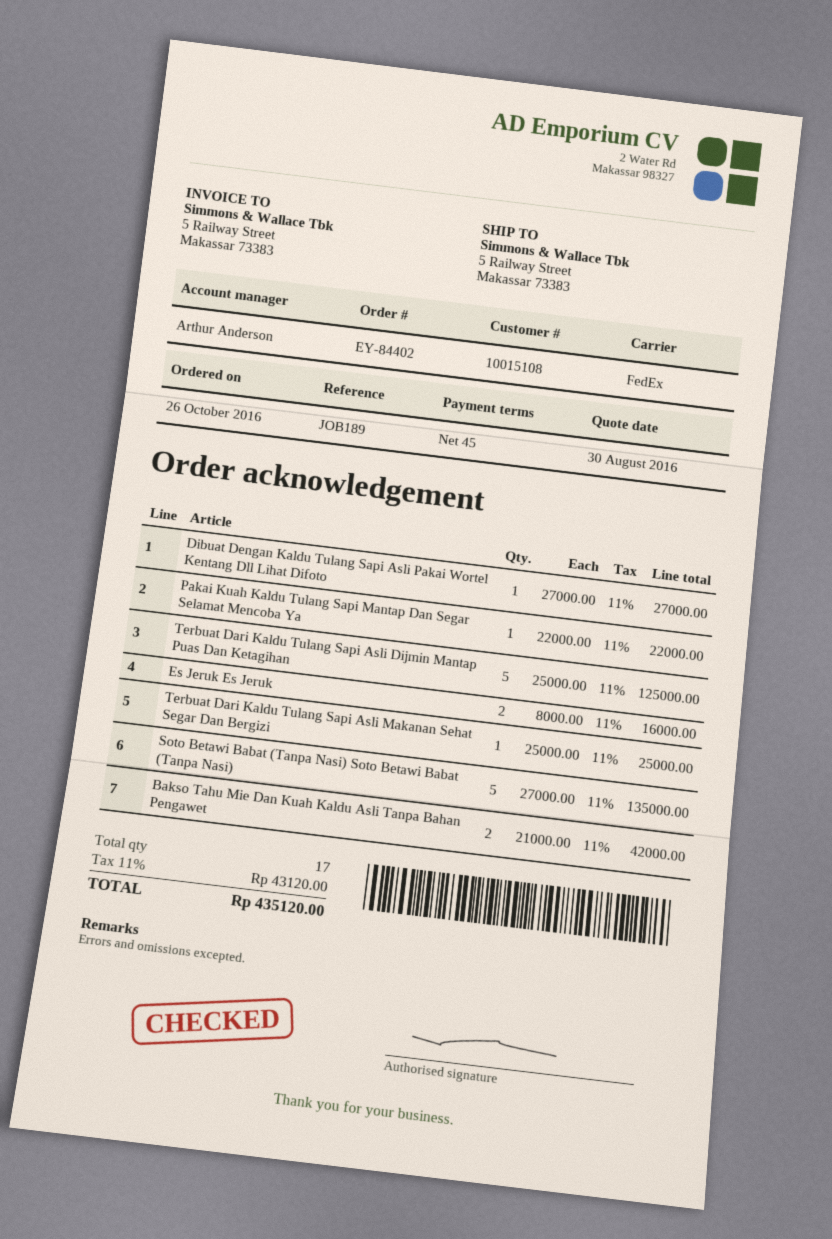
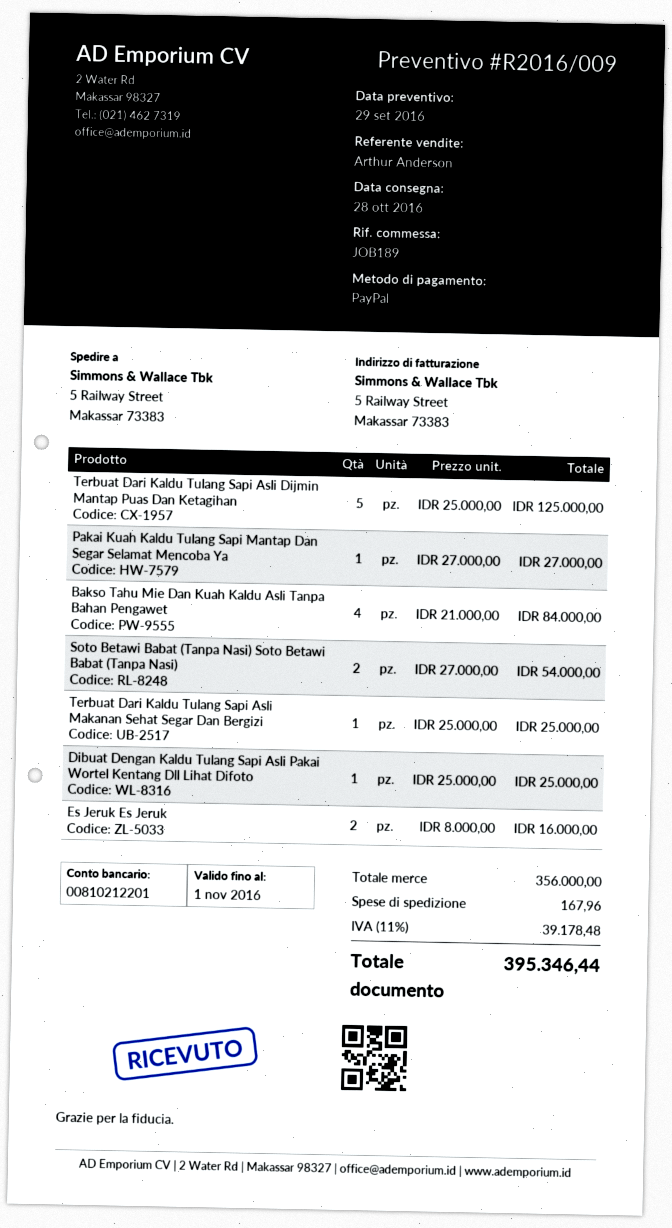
quote date: 2016-08-30 -> 2016-09-29
Dibuat Dengan Kaldu Tulang Sapi Asli Pakai Wortel Kentang Dll Lihat Difoto: 1 x 27000.00 = 27000.00 -> 1 x 25000.00 = 25000.00
Pakai Kuah Kaldu Tulang Sapi Mantap Dan Segar Selamat Mencoba Ya: 1 x 22000.00 = 22000.00 -> 1 x 27000.00 = 27000.00
Soto Betawi Babat (Tanpa Nasi) Soto Betawi Babat (Tanpa Nasi): 5 x 27000.00 = 135000.00 -> 2 x 27000.00 = 54000.00
Bakso Tahu Mie Dan Kuah Kaldu Asli Tanpa Bahan Pengawet: 2 x 21000.00 = 42000.00 -> 4 x 21000.00 = 84000.00
shipping: none -> 167.96
tax: 11% = 43120.00 -> 11% = 39178.48
total: 435120.00 -> 395346.44

